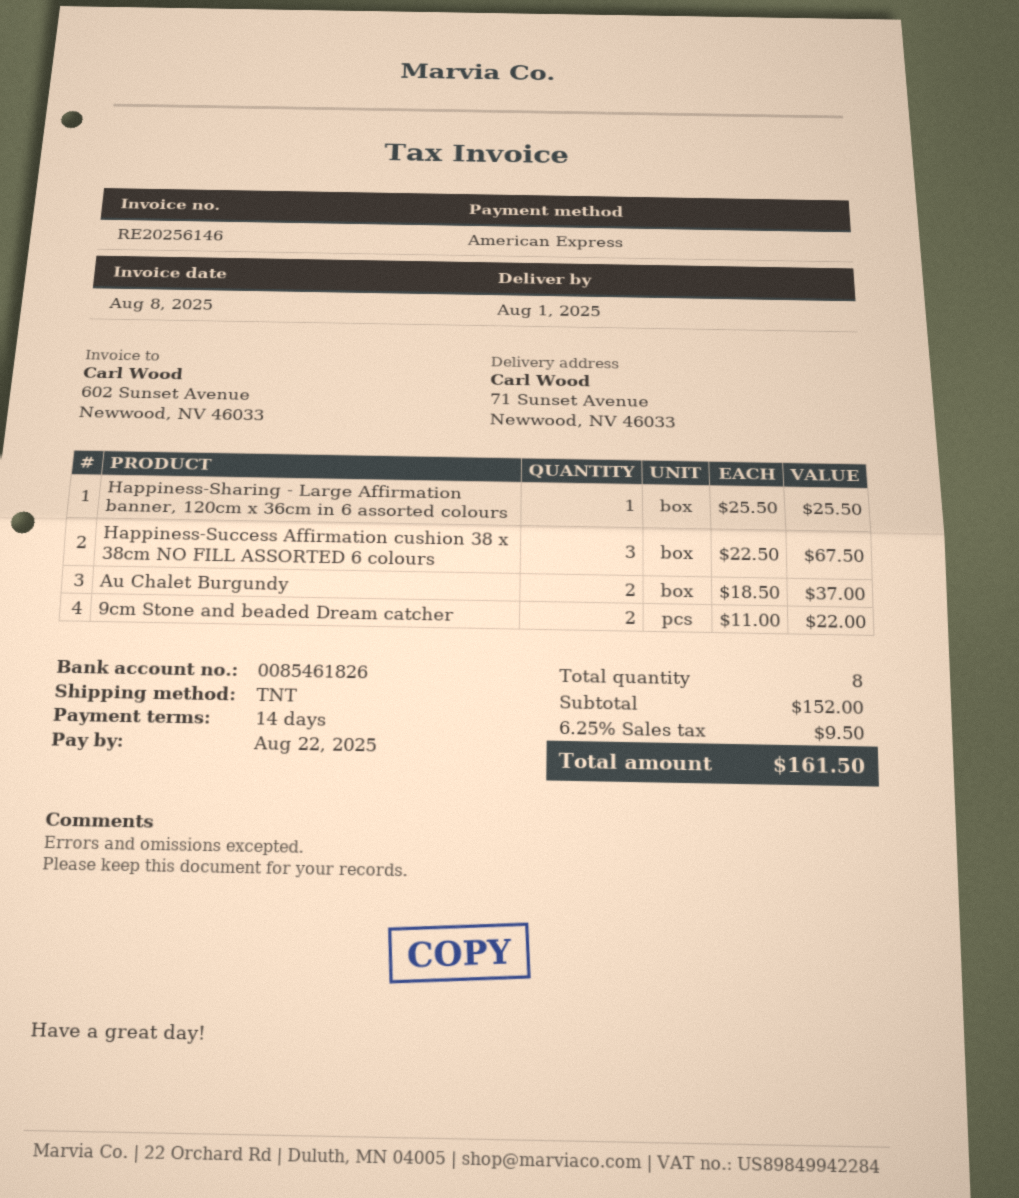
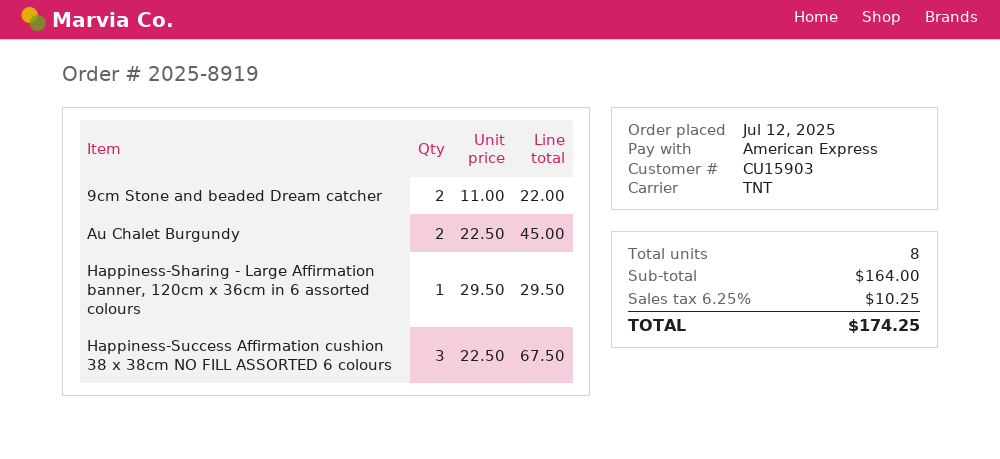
Happiness-Sharing - Large Affirmation banner, 120cm x 36cm in 6 assorted colours: 1 x 25.50 = 25.50 -> 1 x 29.50 = 29.50
Au Chalet Burgundy: 2 x 18.50 = 37.00 -> 2 x 22.50 = 45.00
subtotal: 152.00 -> 164.00
tax: 6.25% = 9.50 -> 6.25% = 10.25
total: 161.50 -> 174.25

